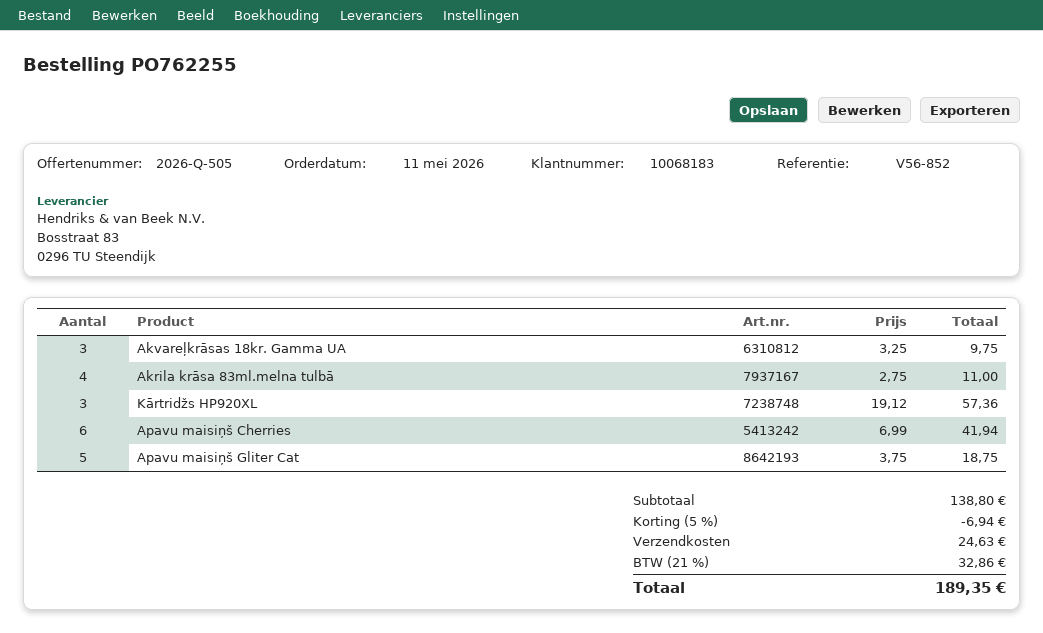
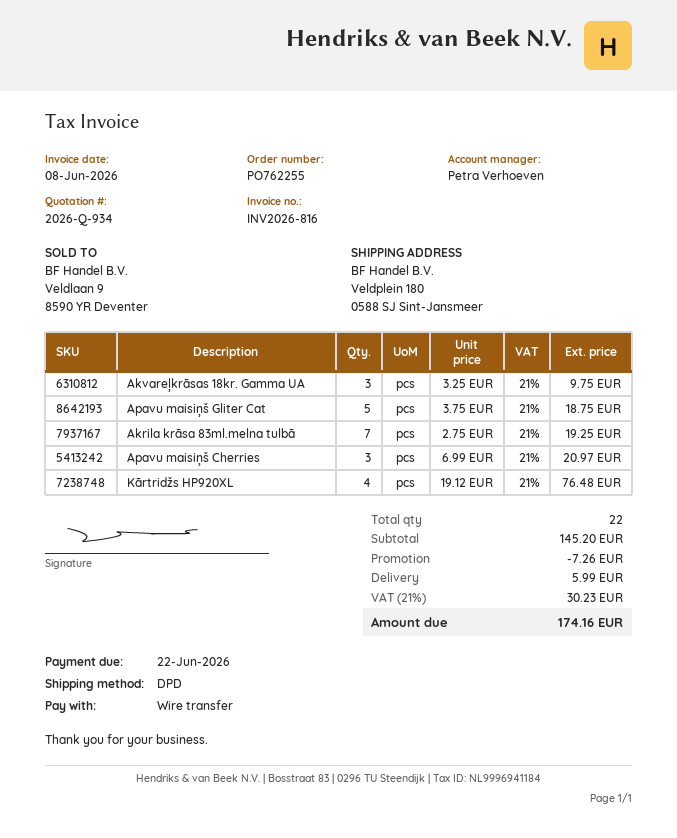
quote number: 2026-Q-505 -> 2026-Q-934
Akrila krāsa 83ml.melna tulbā: 4 x 2.75 = 11.00 -> 7 x 2.75 = 19.25
Kārtridžs HP920XL: 3 x 19.12 = 57.36 -> 4 x 19.12 = 76.48
Apavu maisiņš Cherries: 6 x 6.99 = 41.94 -> 3 x 6.99 = 20.97
subtotal: 138.80 -> 145.20
discount: 6.94 -> 7.26
shipping: 24.63 -> 5.99
tax: 21% = 32.86 -> 21% = 30.23
total: 189.35 -> 174.16

